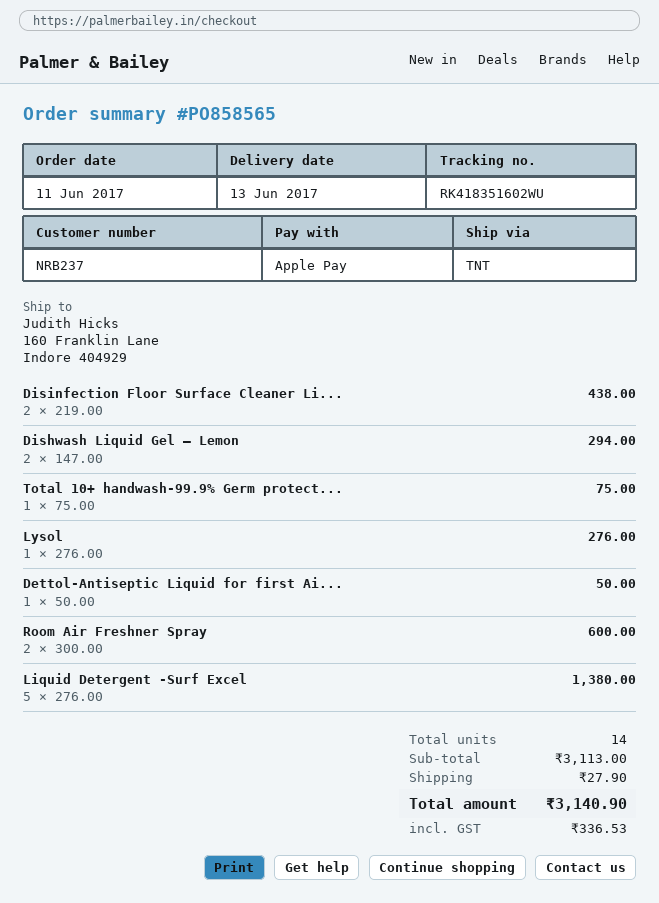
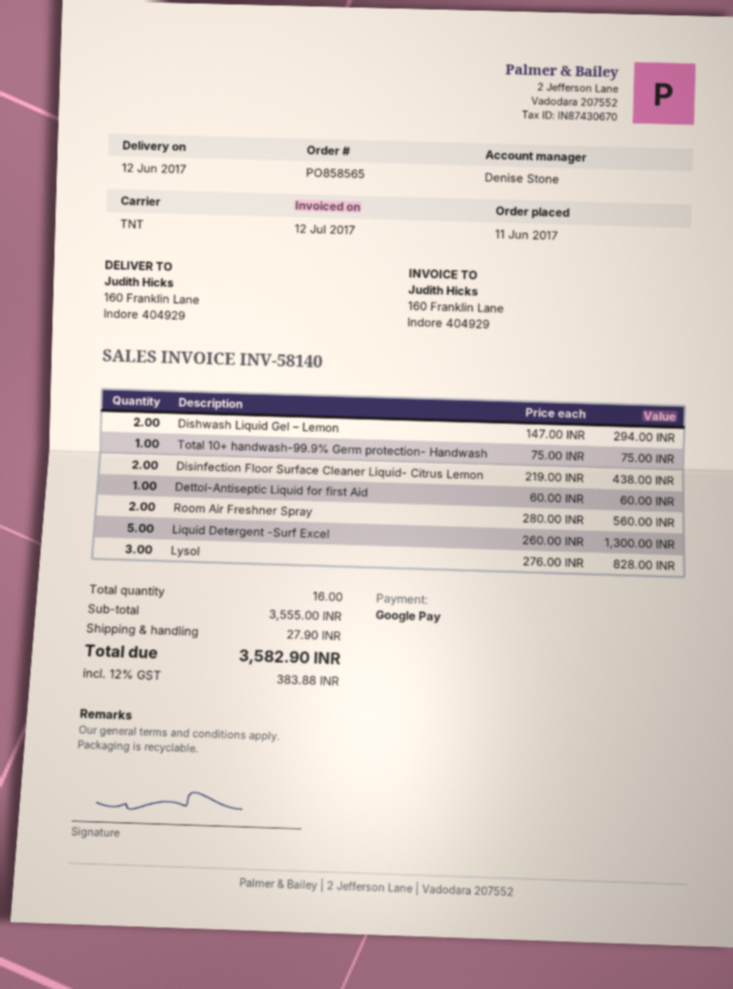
delivery date: 2017-06-13 -> 2017-06-12
payment method: Apple Pay -> Google Pay
Lysol: 1 x 276.00 = 276.00 -> 3 x 276.00 = 828.00
Dettol-Antiseptic Liquid for first Ai...: 1 x 50.00 = 50.00 -> 1 x 60.00 = 60.00
Room Air Freshner Spray: 2 x 300.00 = 600.00 -> 2 x 280.00 = 560.00
Liquid Detergent -Surf Excel: 5 x 276.00 = 1380.00 -> 5 x 260.00 = 1300.00
total quantity: 14 -> 16
subtotal: 3113.00 -> 3555.00
tax: 336.53 -> 383.88
total: 3140.90 -> 3582.90

